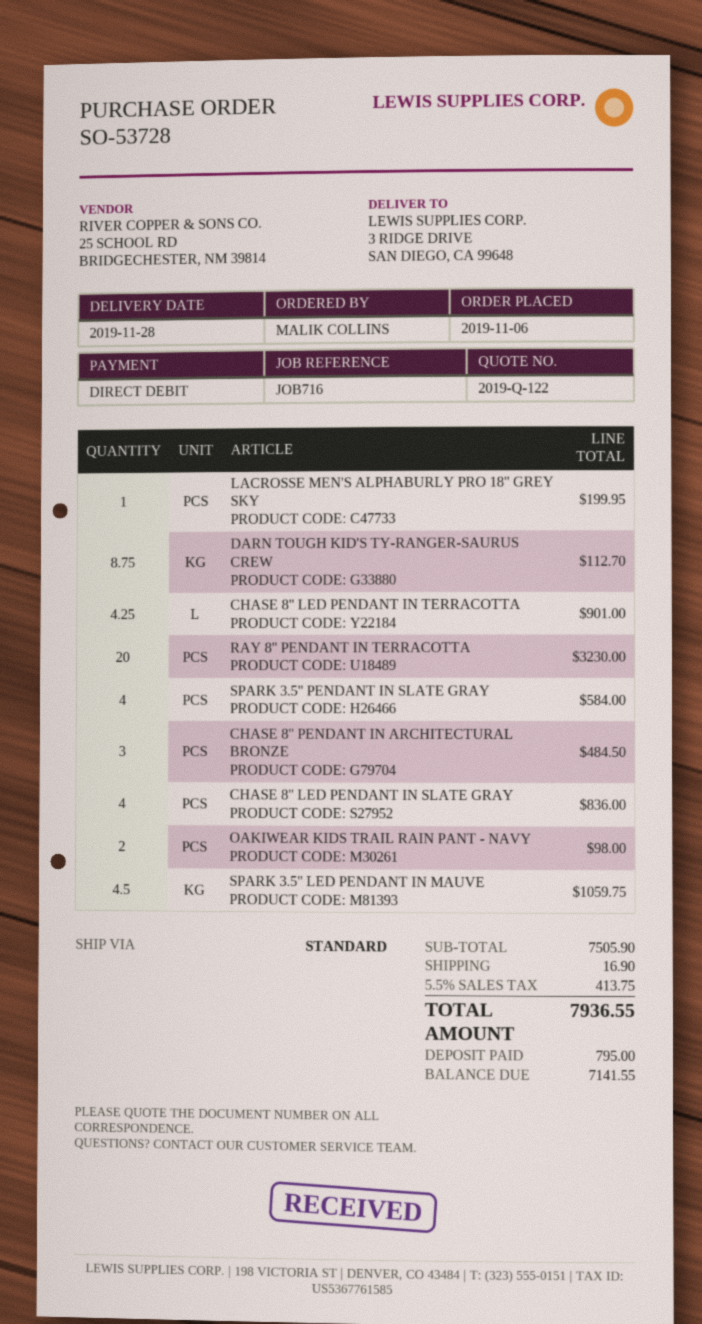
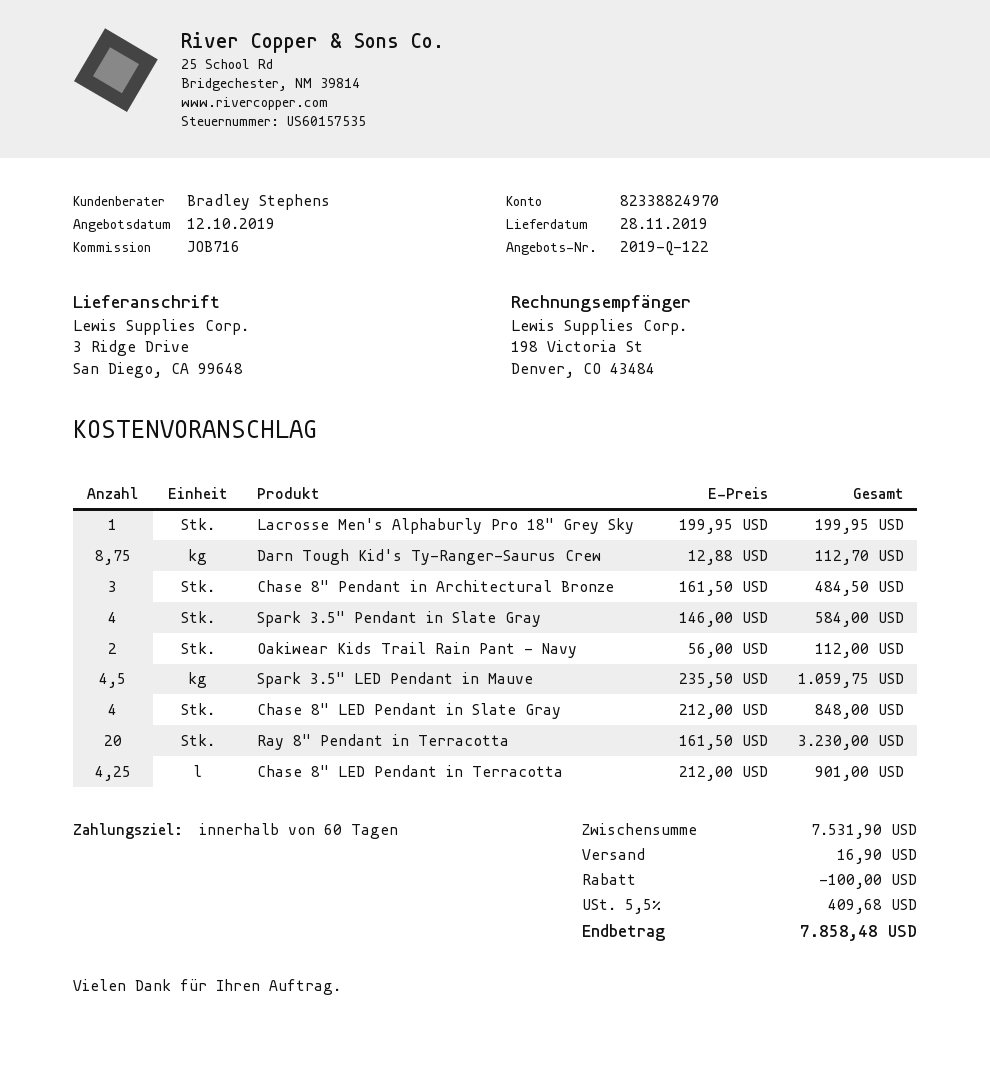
CHASE 8" LED PENDANT IN SLATE GRAY: 4 for 836.00 -> 4 for 848.00
OAKIWEAR KIDS TRAIL RAIN PANT - NAVY: 2 for 98.00 -> 2 for 112.00
subtotal: 7505.90 -> 7531.90
discount: none -> 100.00
tax: 5.5% = 413.75 -> 5.5% = 409.68
total: 7936.55 -> 7858.48

